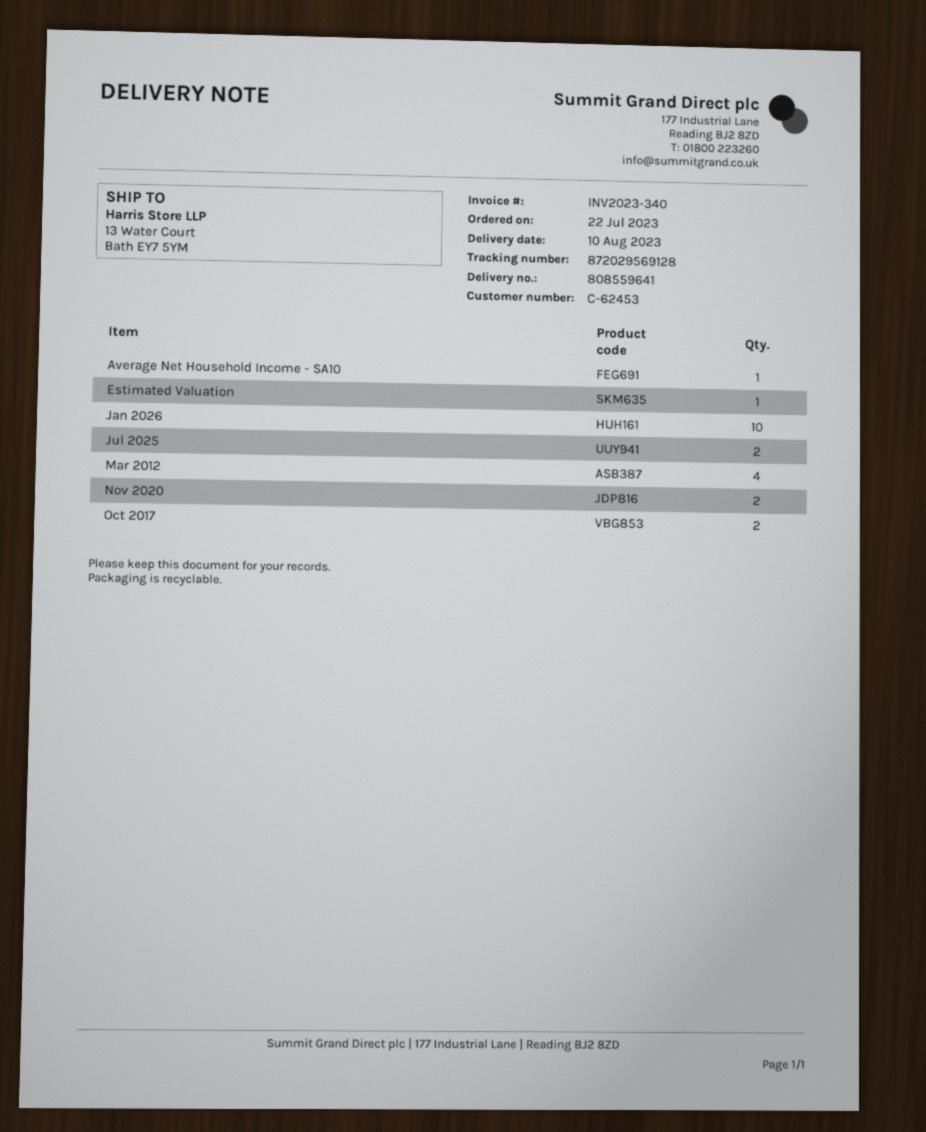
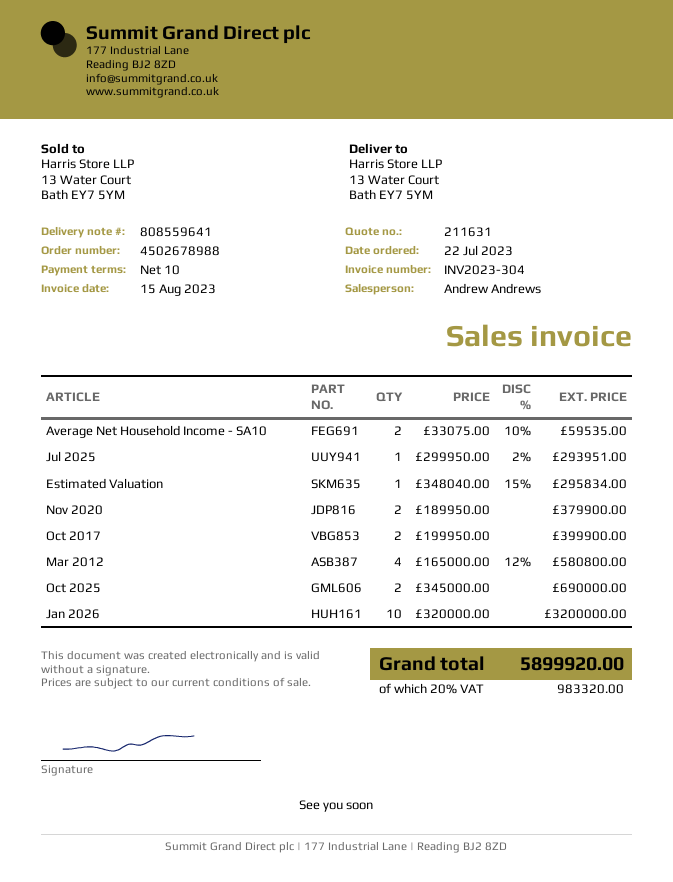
invoice number: INV2023-340 -> INV2023-304
Average Net Household Income - SA10: 1 -> 2
Jul 2025: 2 -> 1
Oct 2025: none -> 2

